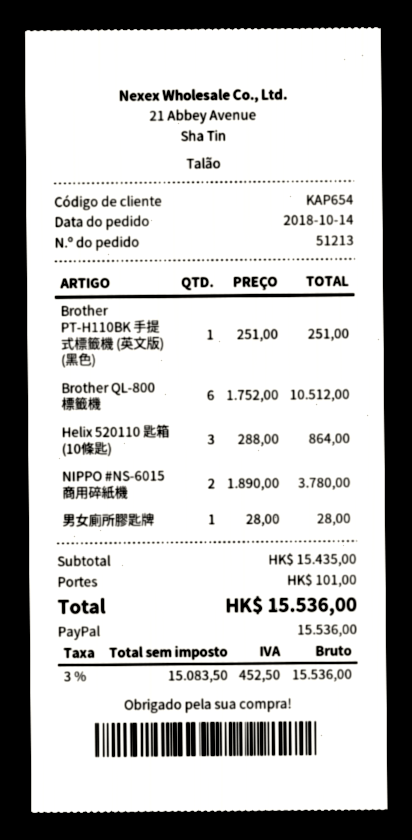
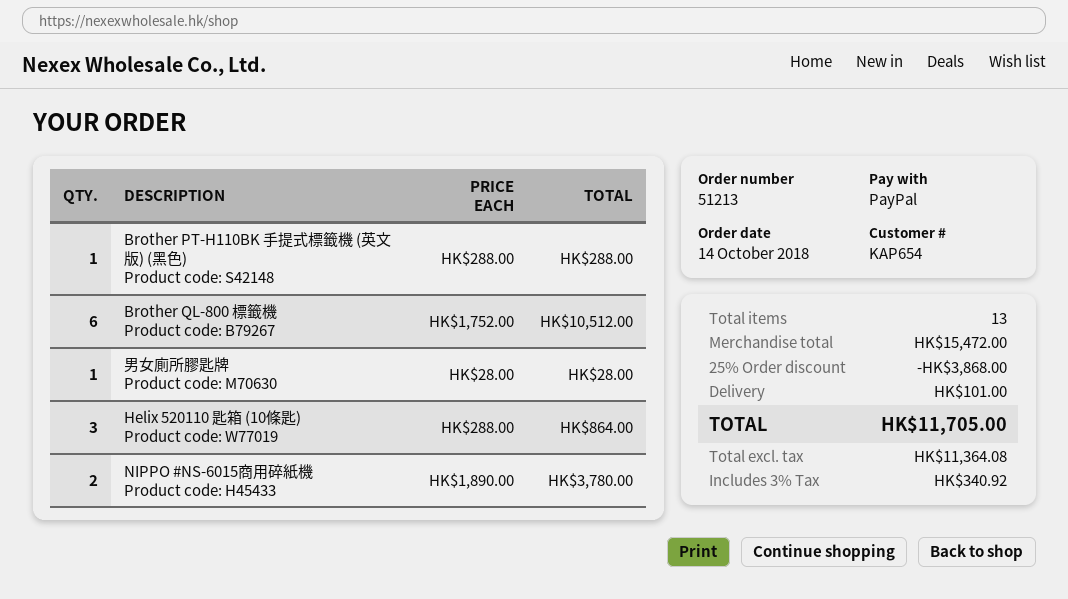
Brother PT-H110BK 手提式標籤機 (英文版) (黑色): 1 x 251.00 = 251.00 -> 1 x 288.00 = 288.00
subtotal: 15435.00 -> 15472.00
discount: none -> 25% = 3868.00
net: 15083.50 -> 11364.08
tax: 3% = 452.50 -> 3% = 340.92
total: 15536.00 -> 11705.00

